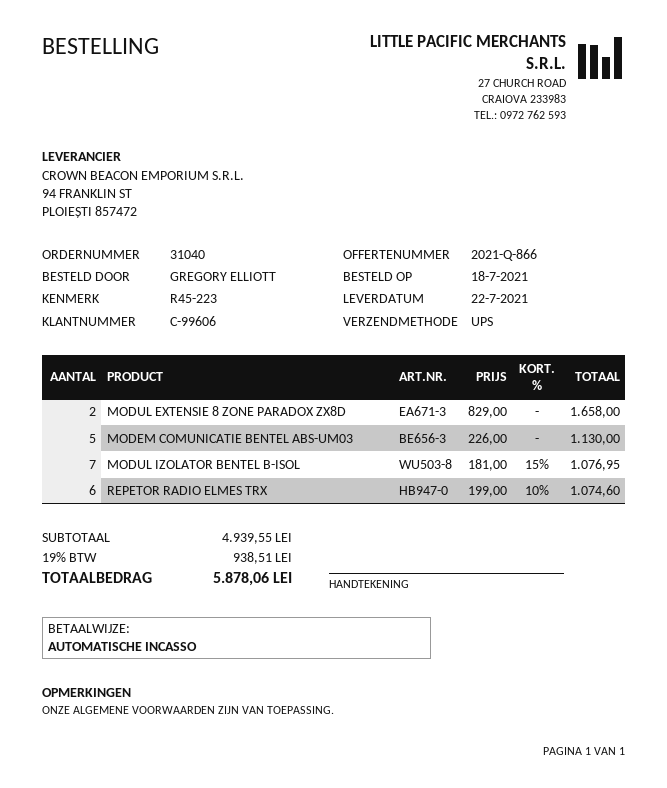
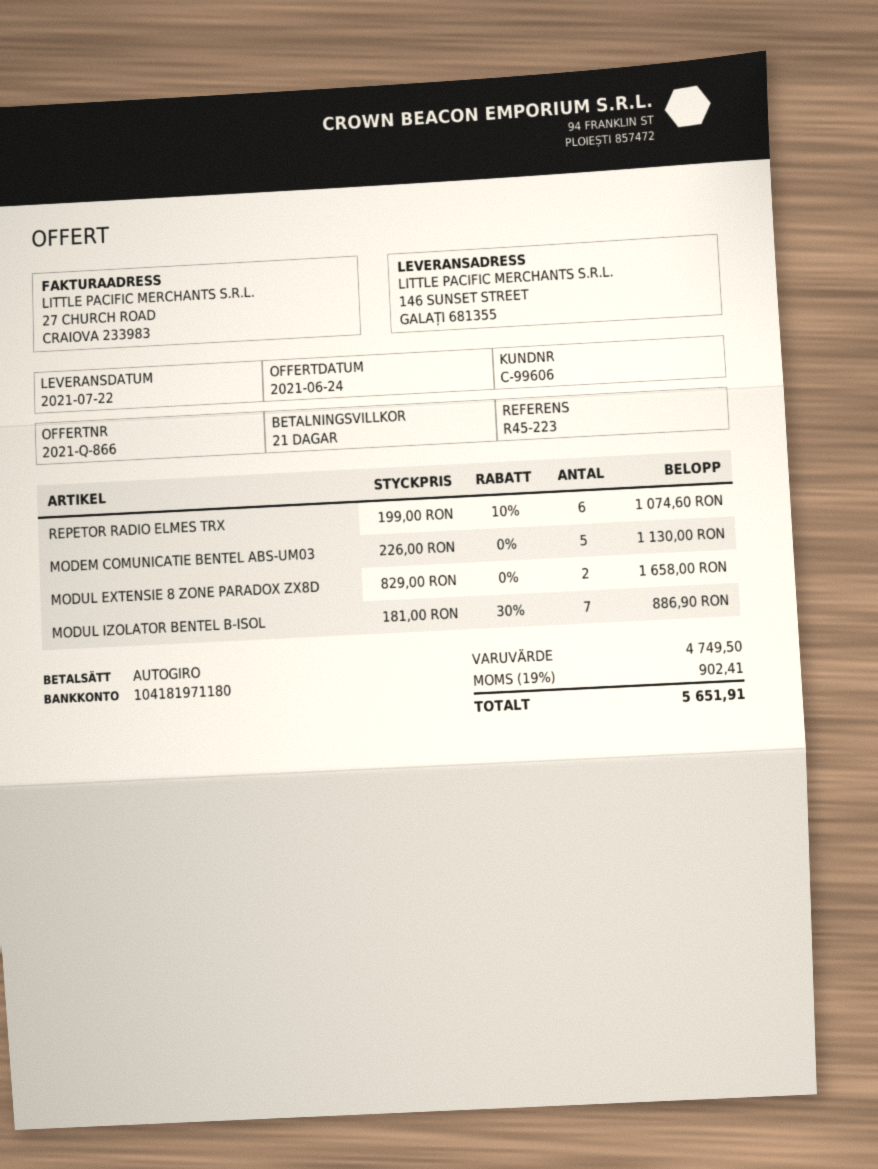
MODUL IZOLATOR BENTEL B-ISOL: 7 x 181.00 - 15% = 1076.95 -> 7 x 181.00 - 30% = 886.90
subtotal: 4939.55 -> 4749.50
tax: 19% = 938.51 -> 19% = 902.41
total: 5878.06 -> 5651.91

